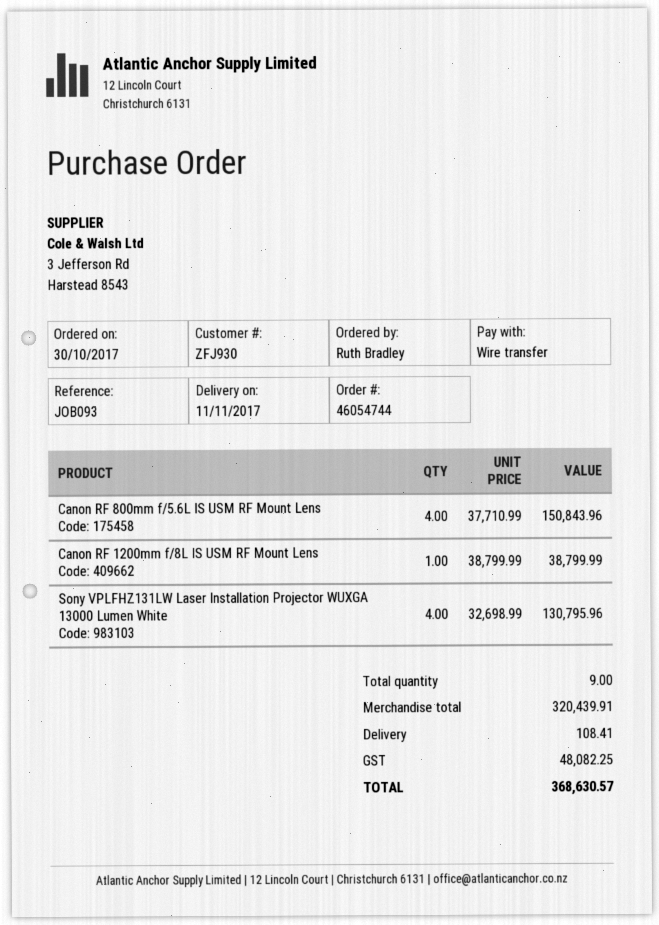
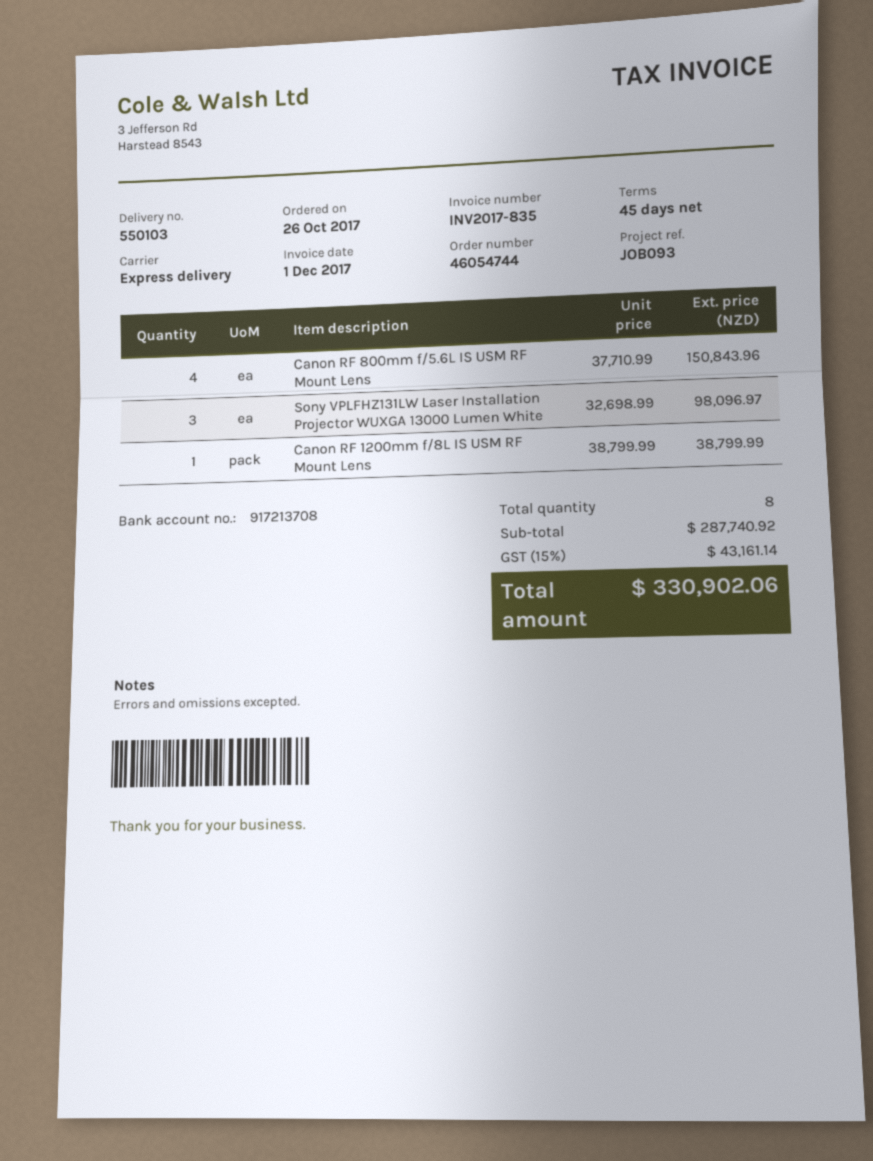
order date: 2017-10-30 -> 2017-10-26
Sony VPLFHZ131LW Laser Installation Projector WUXGA 13000 Lumen White: 4 x 32698.99 = 130795.96 -> 3 x 32698.99 = 98096.97
total quantity: 9 -> 8
subtotal: 320439.91 -> 287740.92
shipping: 108.41 -> none
tax: 48082.25 -> 43161.14
total: 368630.57 -> 330902.06

